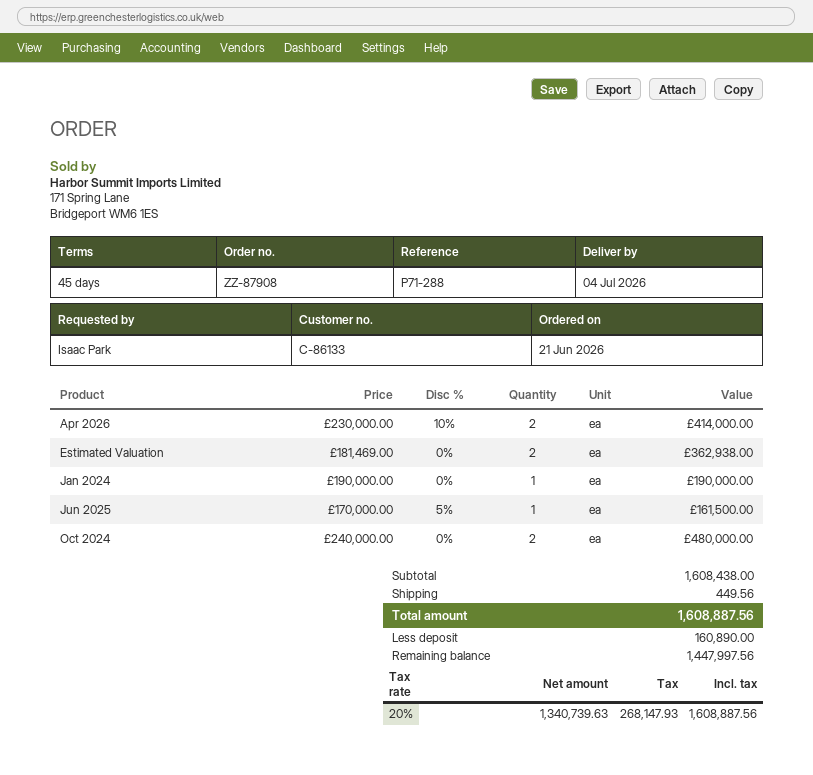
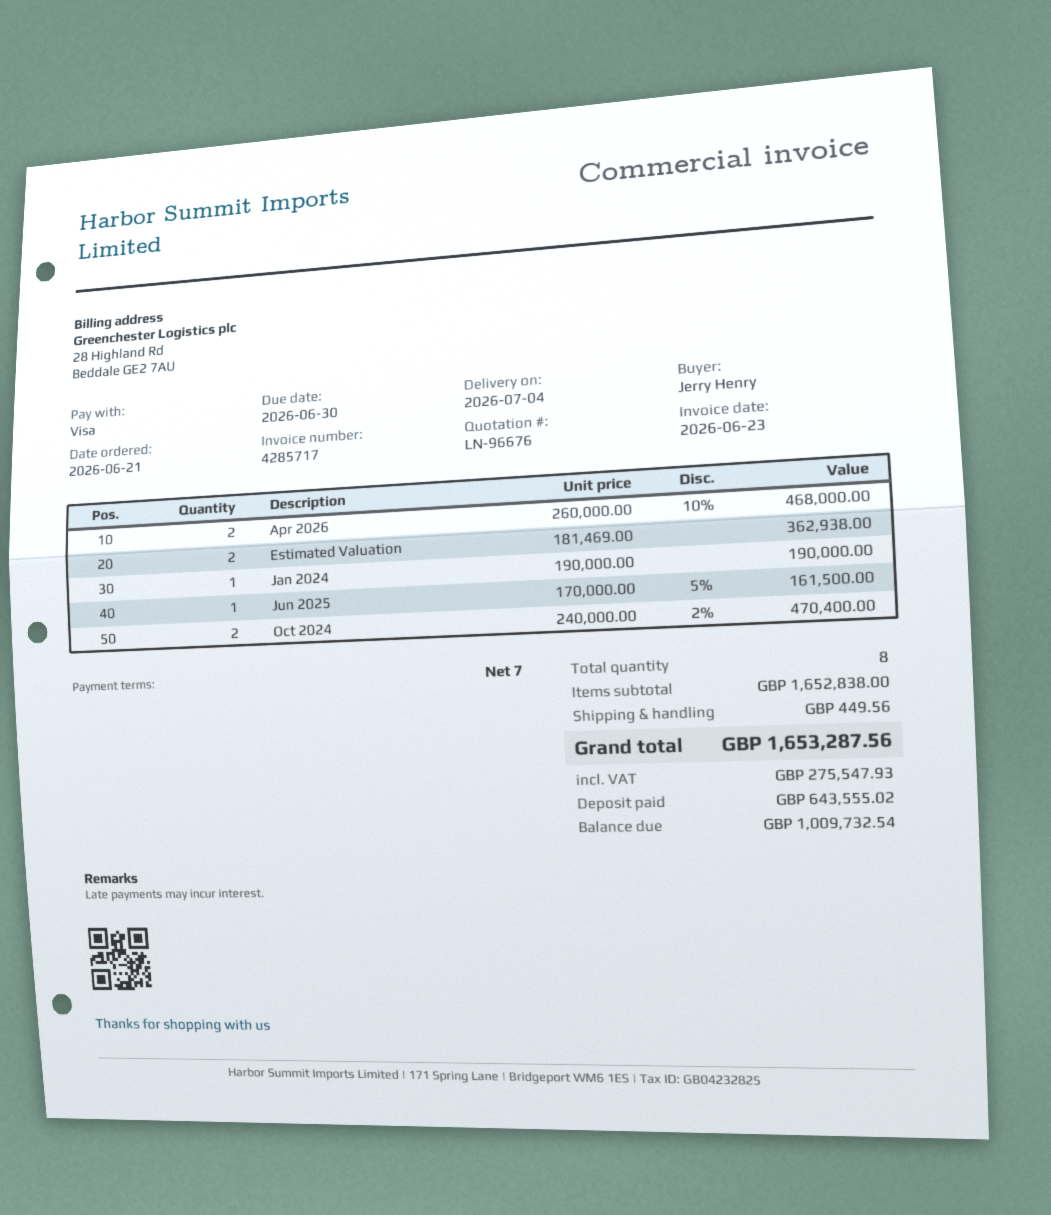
payment terms: 45 days -> 7 days
ordered by: Isaac Park -> Jerry Henry
Apr 2026: 2 x 230000.00 - 10% = 414000.00 -> 2 x 260000.00 - 10% = 468000.00
Oct 2024: 2 x 240000.00 = 480000.00 -> 2 x 240000.00 - 2% = 470400.00
subtotal: 1608438.00 -> 1652838.00
tax: 268147.93 -> 275547.93
total: 1608887.56 -> 1653287.56
deposit: 160890.00 -> 643555.02
balance: 1447997.56 -> 1009732.54

